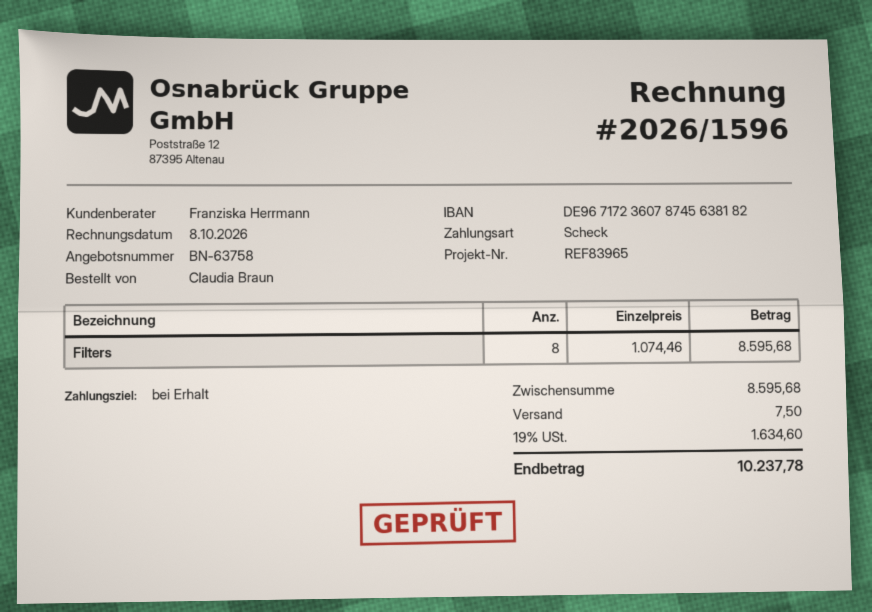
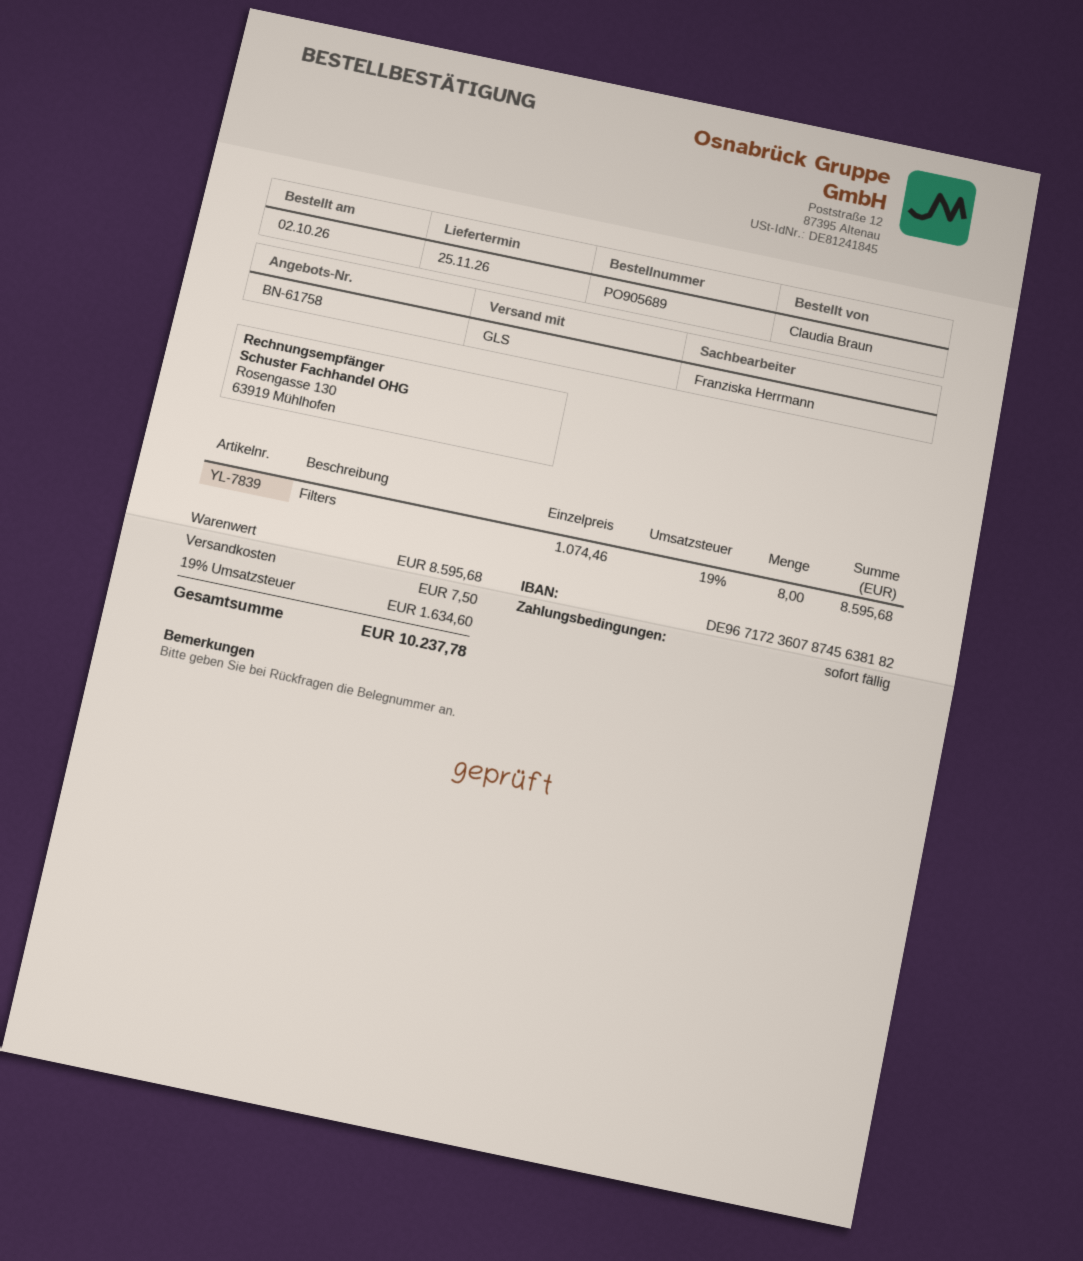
quote number: BN-63758 -> BN-61758

